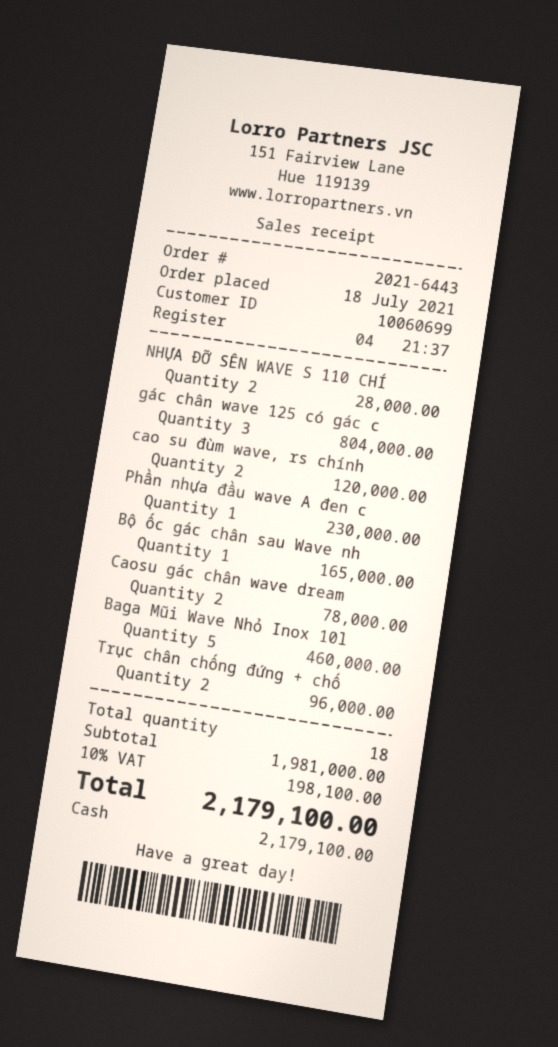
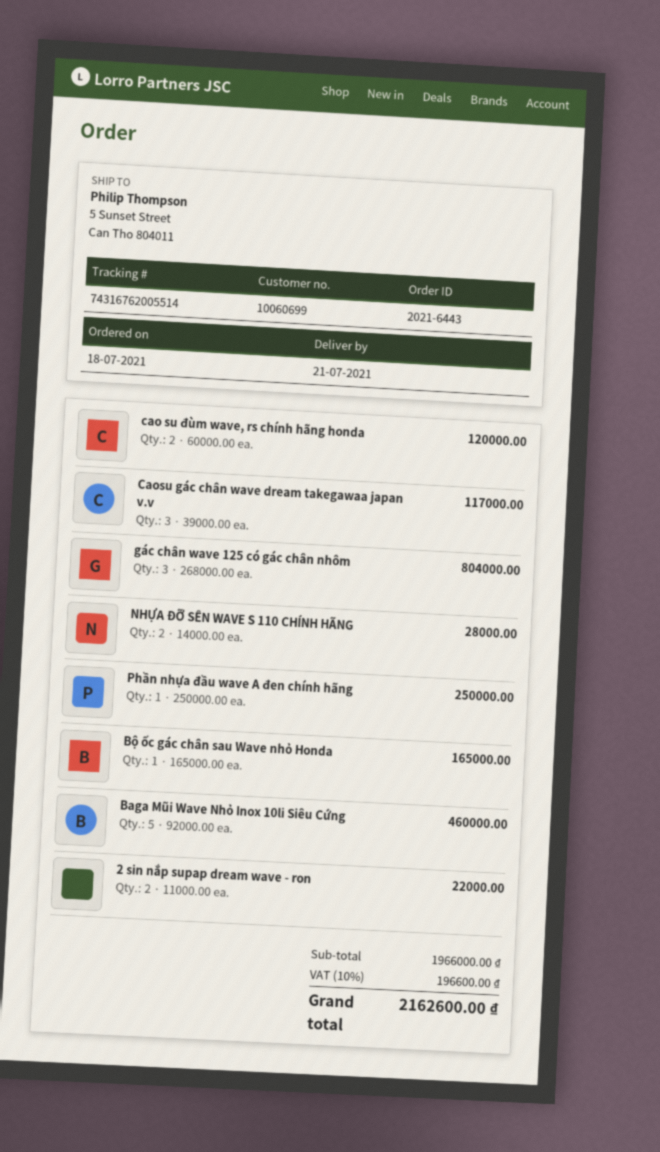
Phần nhựa đầu wave A đen c: 1 for 230000.00 -> 1 for 250000.00
Caosu gác chân wave dream: 2 for 78000.00 -> 3 for 117000.00
Trục chân chống đứng + chố: 2 for 96000.00 -> none
2 sin nắp supap dream wave - ron: none -> 2 for 22000.00
subtotal: 1981000.00 -> 1966000.00
tax: 10% = 198100.00 -> 10% = 196600.00
total: 2179100.00 -> 2162600.00

